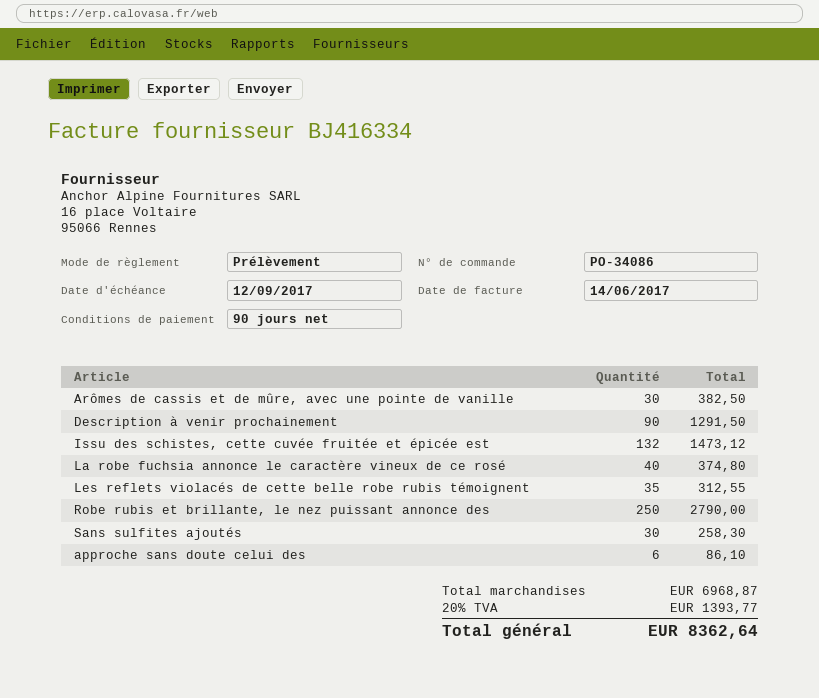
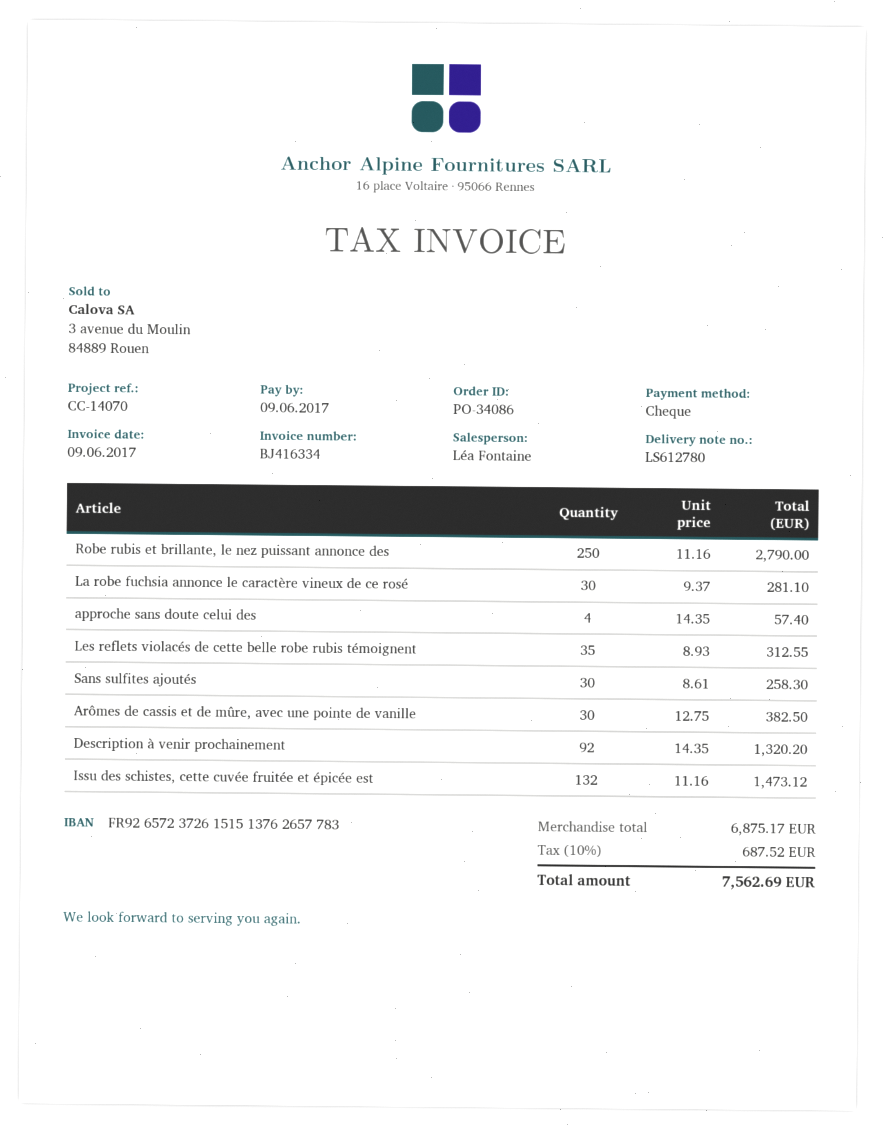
invoice date: 2017-06-14 -> 2017-06-09
due date: 2017-09-12 -> 2017-06-09
payment method: direct debit -> cheque
Description à venir prochainement: 90 for 1291.50 -> 92 for 1320.20
La robe fuchsia annonce le caractère vineux de ce rosé: 40 for 374.80 -> 30 for 281.10
approche sans doute celui des: 6 for 86.10 -> 4 for 57.40
subtotal: 6968.87 -> 6875.17
tax: 20% = 1393.77 -> 10% = 687.52
total: 8362.64 -> 7562.69

